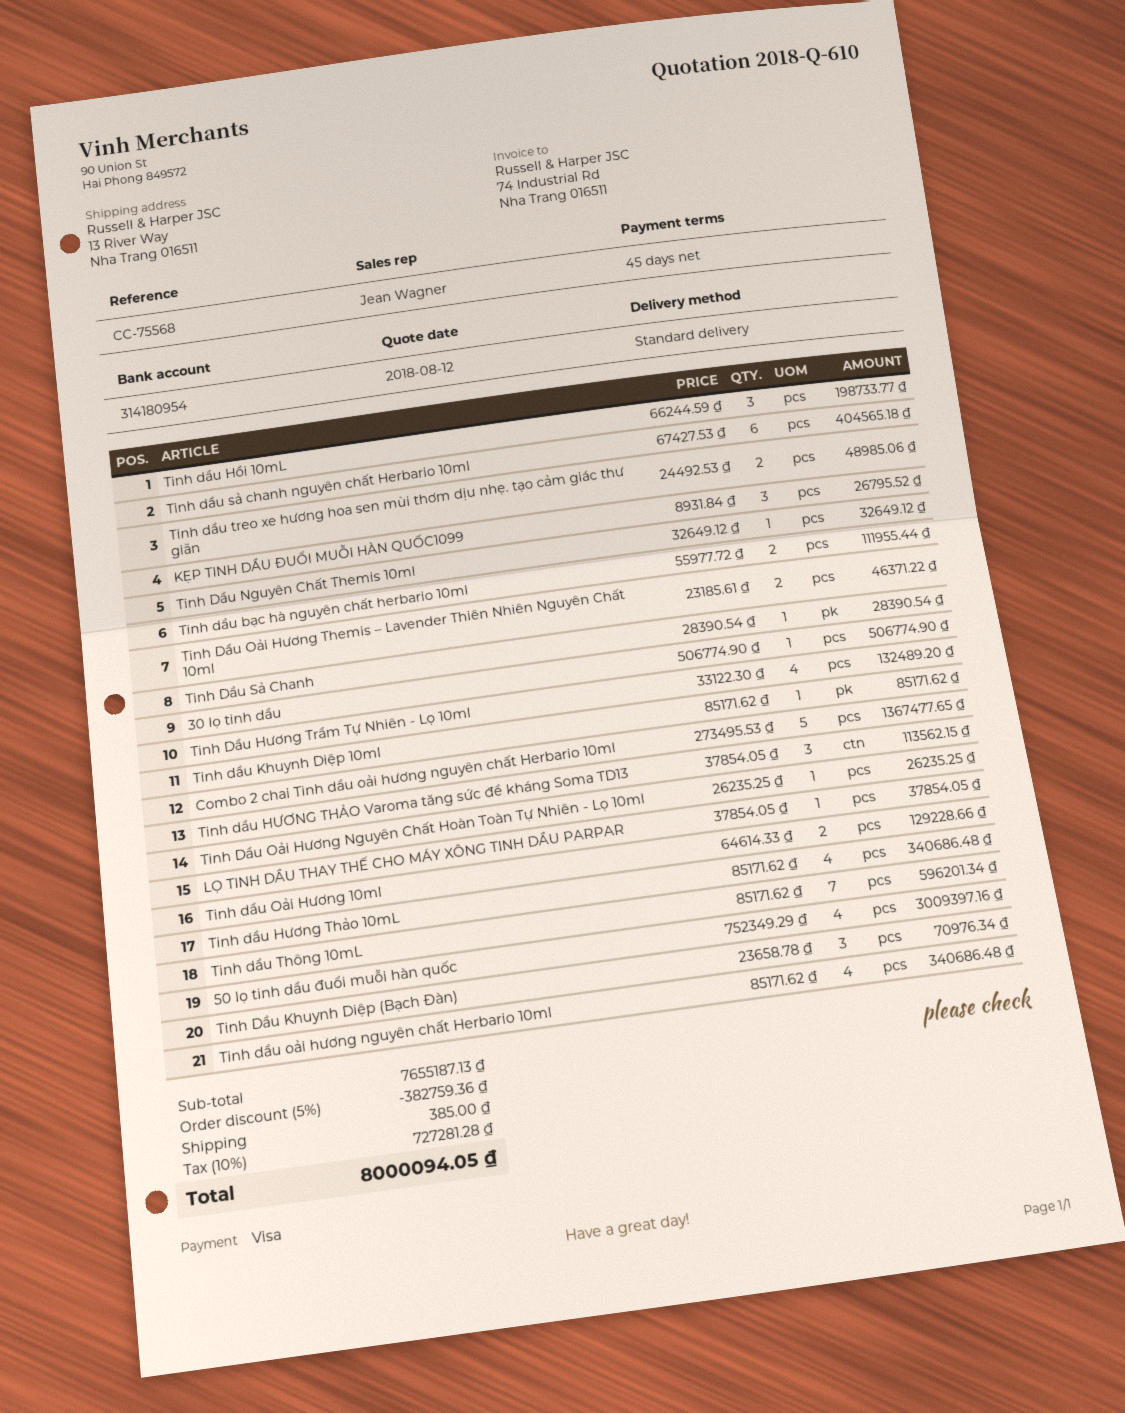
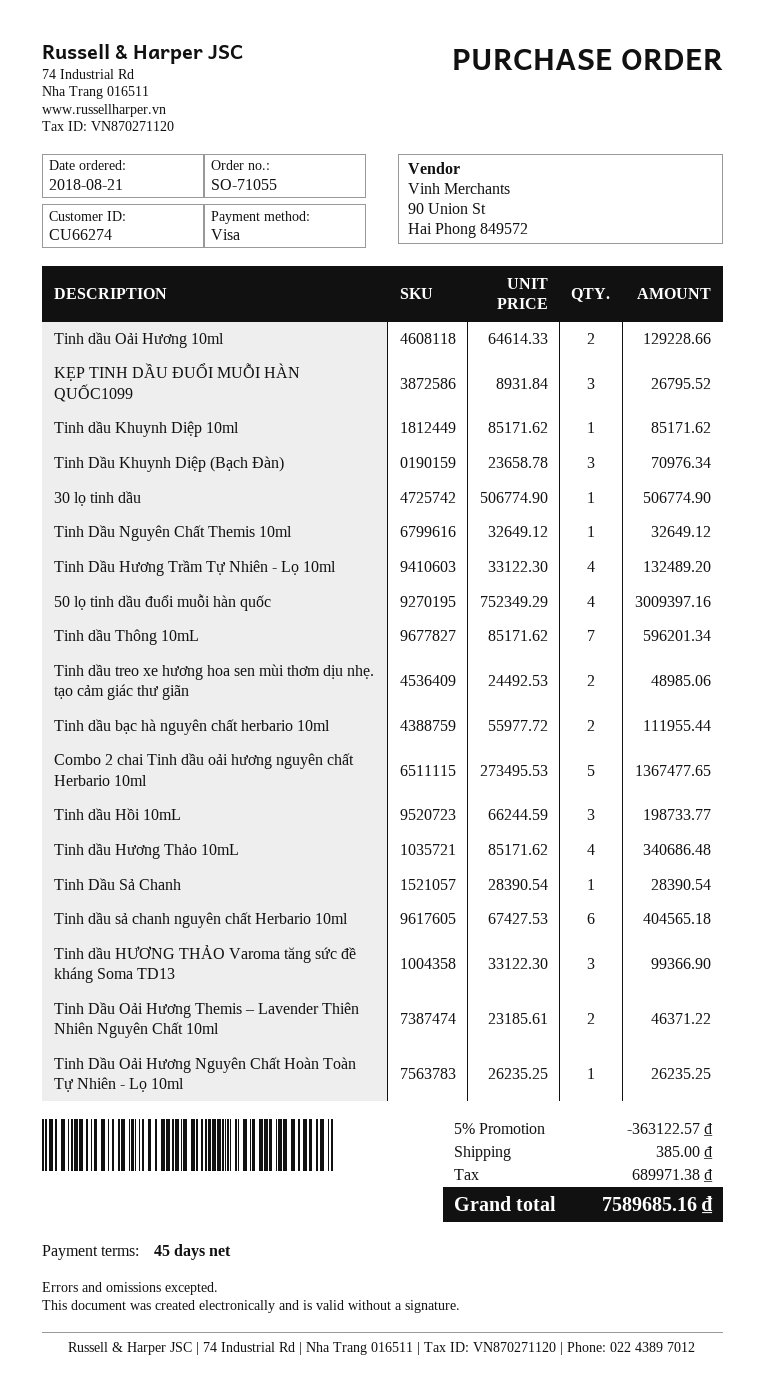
Tinh dầu HƯƠNG THẢO Varoma tăng sức đề kháng Soma TD13: 3 x 37854.05 = 113562.15 -> 3 x 33122.30 = 99366.90
LỌ TINH DẦU THAY THẾ CHO MÁY XÔNG TINH DẦU PARPAR: 1 x 37854.05 = 37854.05 -> none
Tinh dầu oải hương nguyên chất Herbario 10ml: 4 x 85171.62 = 340686.48 -> none
discount: 5% = 382759.36 -> 5% = 363122.57
tax: 727281.28 -> 689971.38
total: 8000094.05 -> 7589685.16

